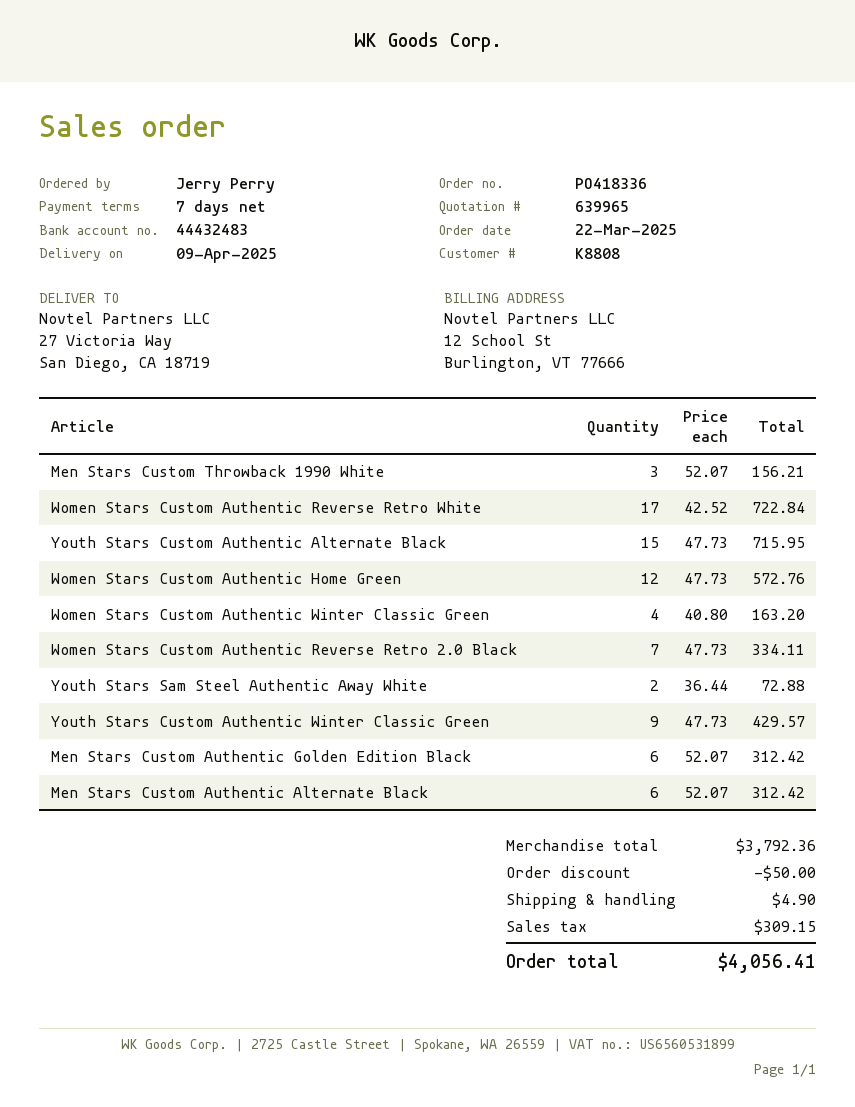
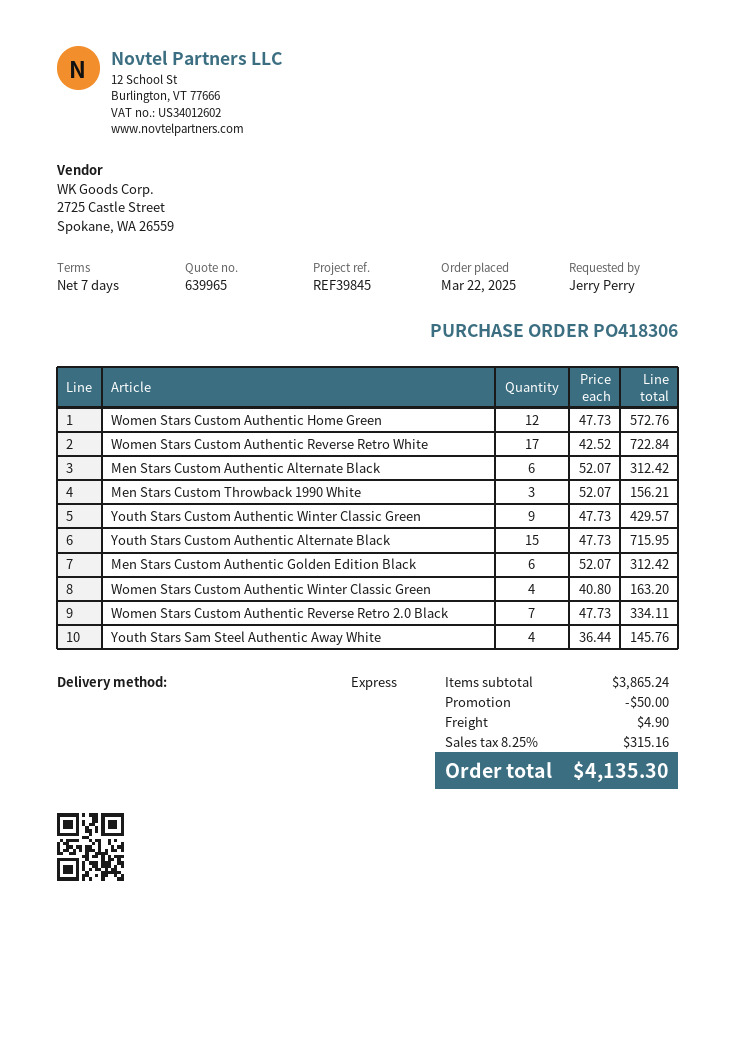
order number: PO418336 -> PO418306
Youth Stars Sam Steel Authentic Away White: 2 x 36.44 = 72.88 -> 4 x 36.44 = 145.76
subtotal: 3792.36 -> 3865.24
tax: 309.15 -> 315.16
total: 4056.41 -> 4135.30

